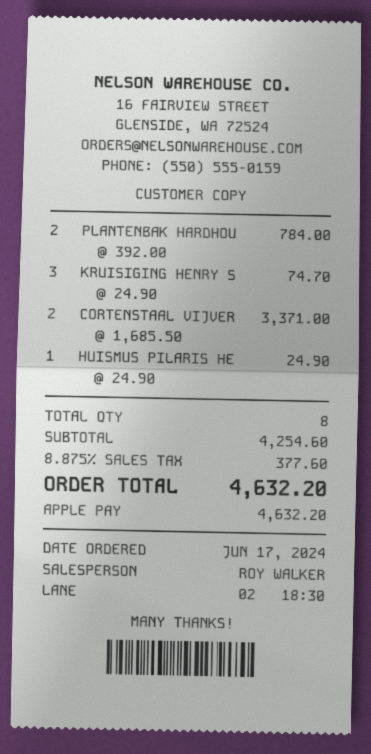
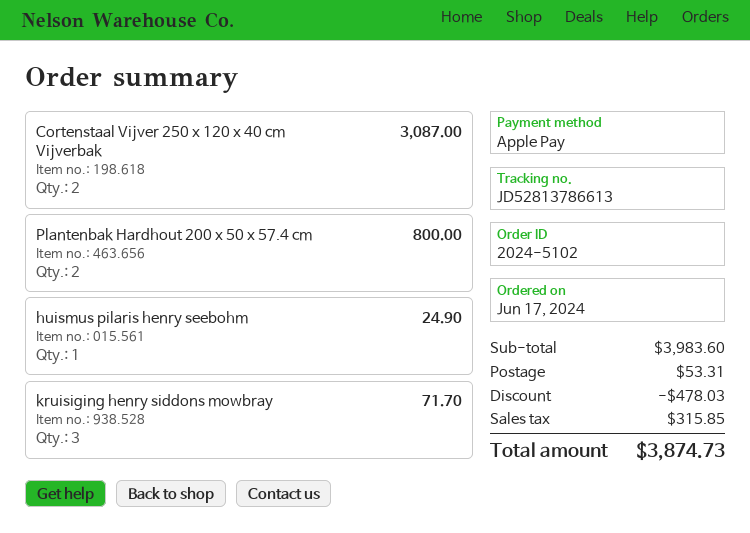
PLANTENBAK HARDHOU: 2 for 784.00 -> 2 for 800.00
KRUISIGING HENRY S: 3 for 74.70 -> 3 for 71.70
CORTENSTAAL VIJVER: 2 for 3371.00 -> 2 for 3087.00
subtotal: 4254.60 -> 3983.60
discount: none -> 478.03
shipping: none -> 53.31
tax: 377.60 -> 315.85
total: 4632.20 -> 3874.73

